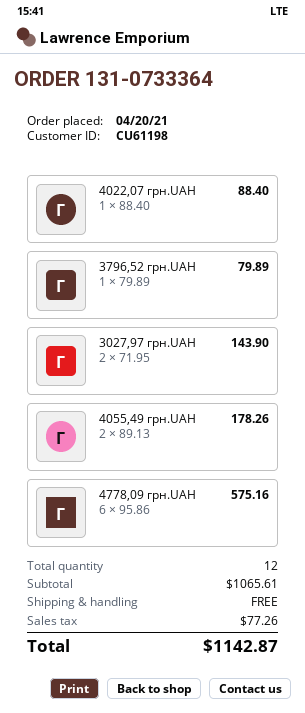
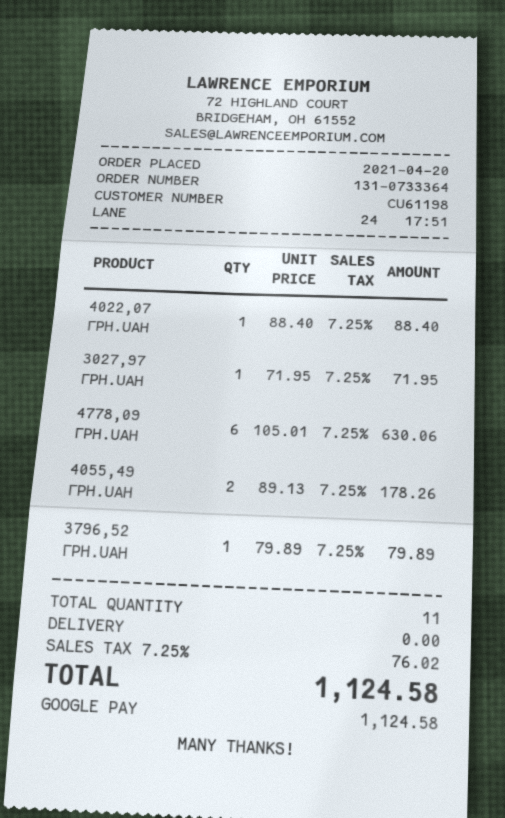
3027,97 грн.UAH: 2 x 71.95 = 143.90 -> 1 x 71.95 = 71.95
4778,09 грн.UAH: 6 x 95.86 = 575.16 -> 6 x 105.01 = 630.06
total quantity: 12 -> 11
tax: 77.26 -> 76.02
total: 1142.87 -> 1124.58

